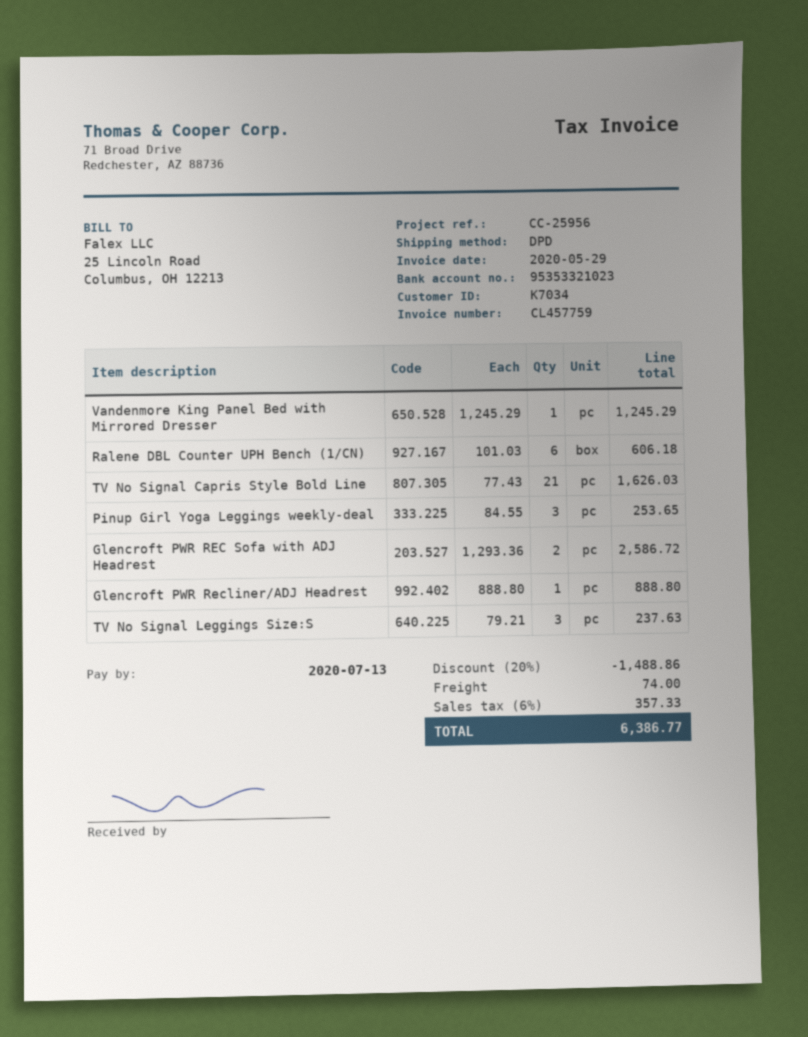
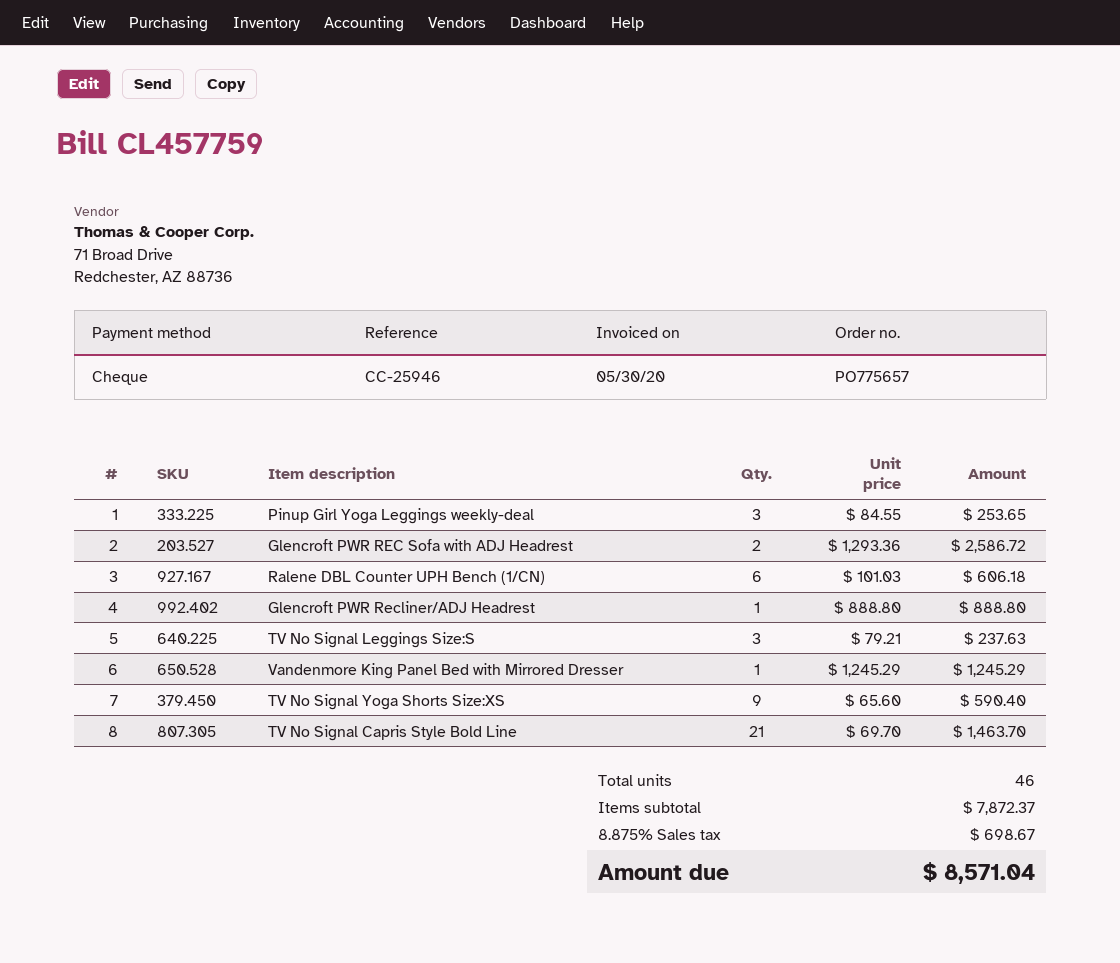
invoice date: 2020-05-29 -> 2020-05-30
reference: CC-25956 -> CC-25946
TV No Signal Capris Style Bold Line: 21 x 77.43 = 1626.03 -> 21 x 69.70 = 1463.70
TV No Signal Yoga Shorts Size:XS: none -> 9 x 65.60 = 590.40
discount: 20% = 1488.86 -> none
shipping: 74.00 -> none
tax: 6% = 357.33 -> 8.875% = 698.67
total: 6386.77 -> 8571.04

